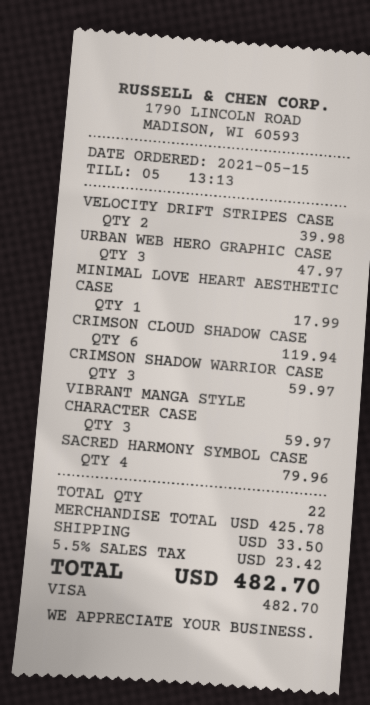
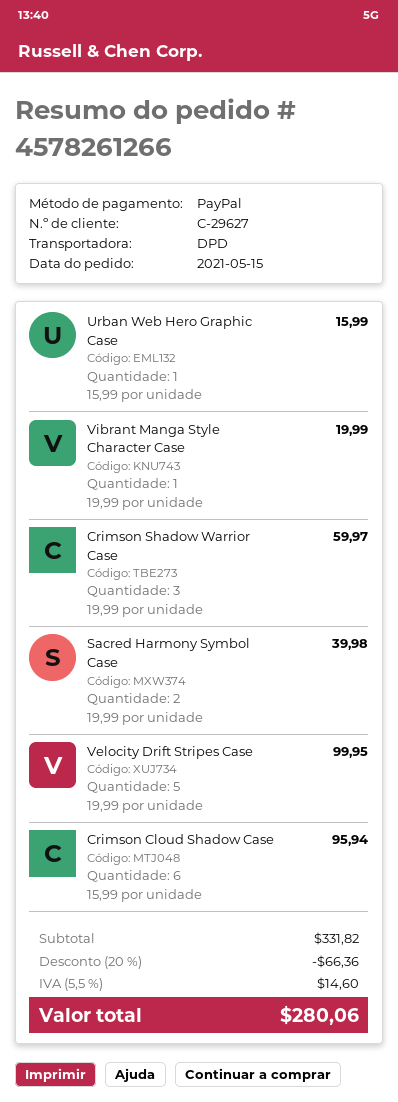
payment method: Visa -> PayPal
VELOCITY DRIFT STRIPES CASE: 2 for 39.98 -> 5 for 99.95
URBAN WEB HERO GRAPHIC CASE: 3 for 47.97 -> 1 for 15.99
MINIMAL LOVE HEART AESTHETIC CASE: 1 for 17.99 -> none
CRIMSON CLOUD SHADOW CASE: 6 for 119.94 -> 6 for 95.94
VIBRANT MANGA STYLE CHARACTER CASE: 3 for 59.97 -> 1 for 19.99
SACRED HARMONY SYMBOL CASE: 4 for 79.96 -> 2 for 39.98
subtotal: 425.78 -> 331.82
discount: none -> 20% = 66.36
shipping: 33.50 -> none
tax: 5.5% = 23.42 -> 5.5% = 14.60
total: 482.70 -> 280.06

